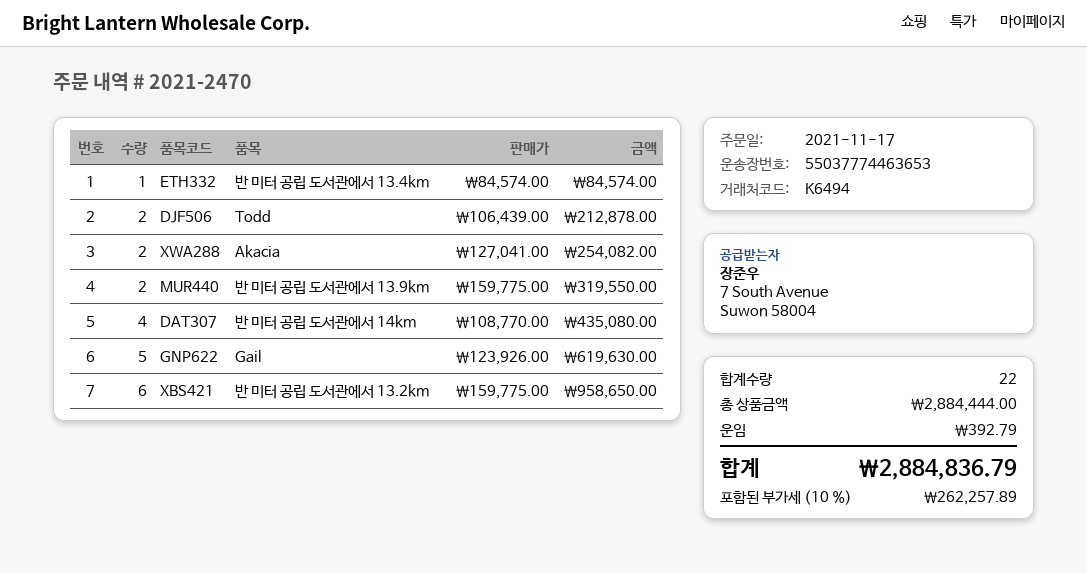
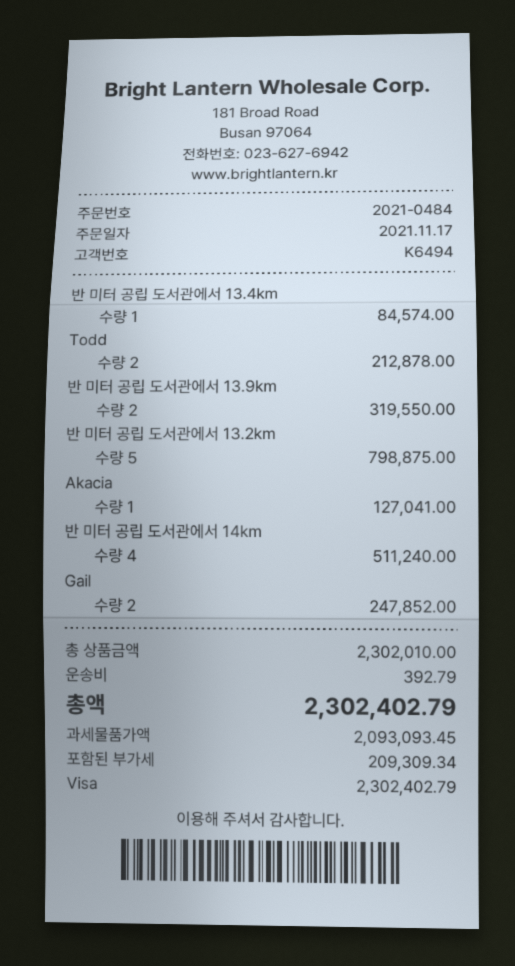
order number: 2021-2470 -> 2021-0484
Akacia: 2 for 254082.00 -> 1 for 127041.00
반 미터 공립 도서관에서 14km: 4 for 435080.00 -> 4 for 511240.00
Gail: 5 for 619630.00 -> 2 for 247852.00
반 미터 공립 도서관에서 13.2km: 6 for 958650.00 -> 5 for 798875.00
subtotal: 2884444.00 -> 2302010.00
tax: 262257.89 -> 209309.34
total: 2884836.79 -> 2302402.79

